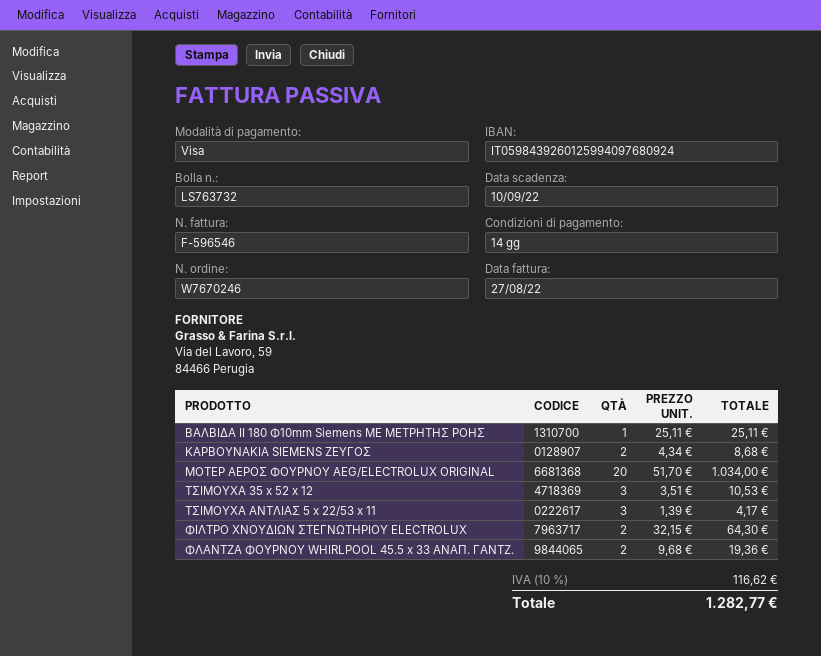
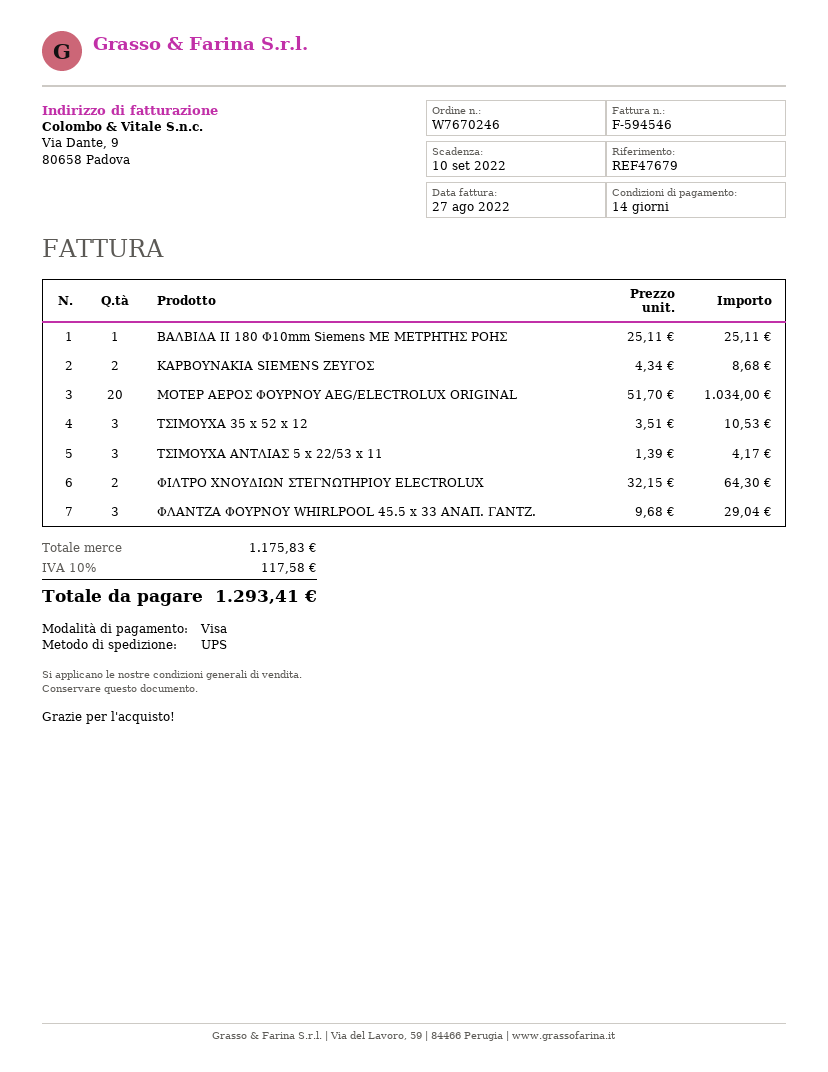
invoice number: F-596546 -> F-594546
ΦΛΑΝΤΖΑ ΦΟΥΡΝΟΥ WHIRLPOOL 45.5 x 33 ΑΝΑΠ. ΓΑΝΤΖ.: 2 x 9.68 = 19.36 -> 3 x 9.68 = 29.04
tax: 10% = 116.62 -> 10% = 117.58
total: 1282.77 -> 1293.41

